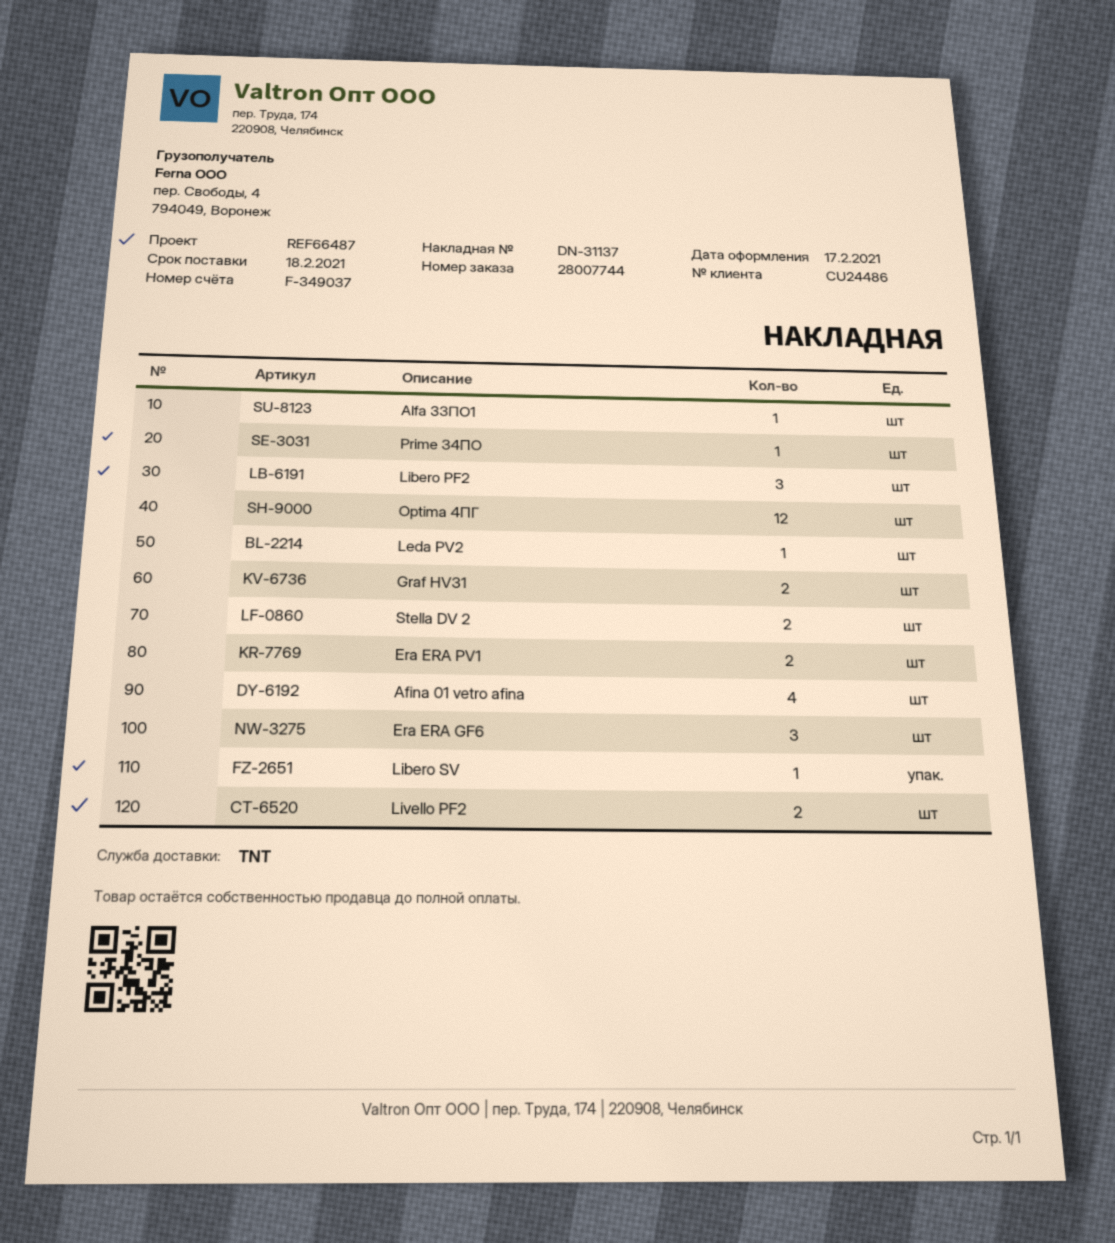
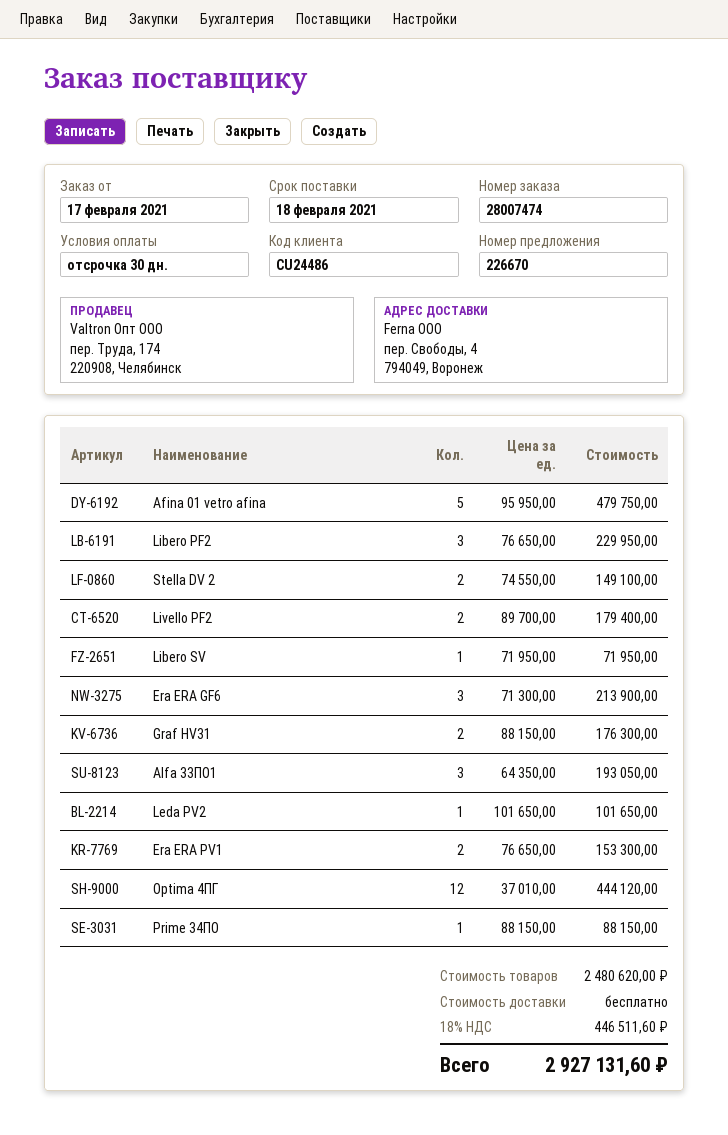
order number: 28007744 -> 28007474
Alfa 33ПО1: 1 -> 3
Afina 01 vetro afina: 4 -> 5

